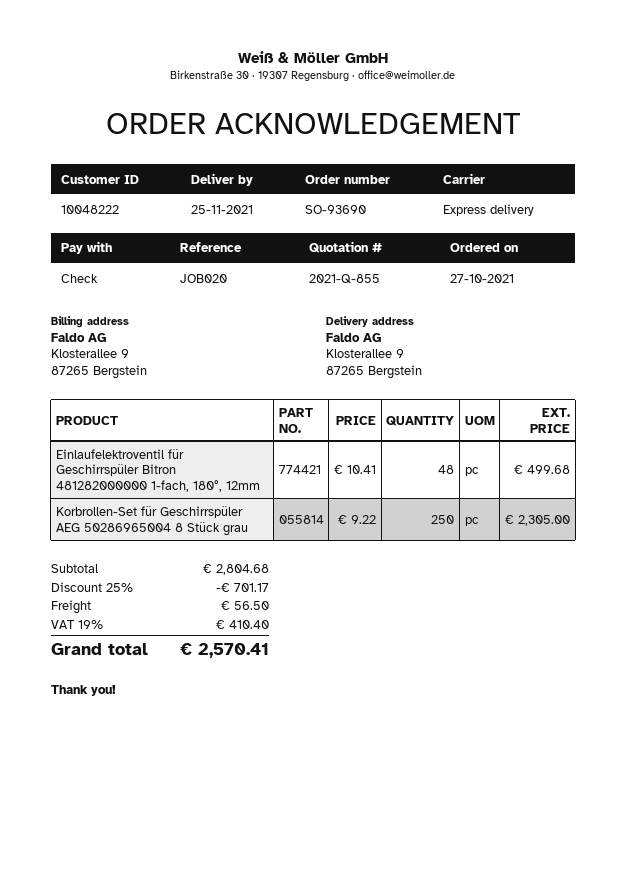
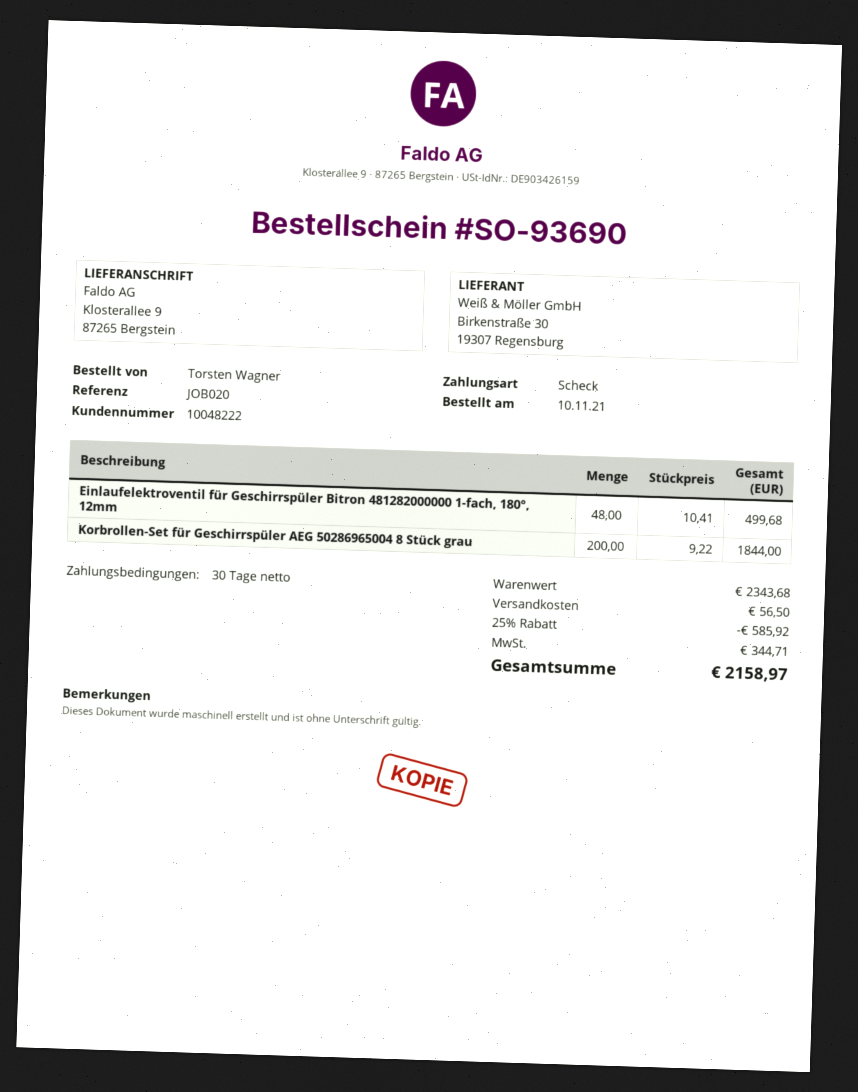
order date: 2021-10-27 -> 2021-11-10
Korbrollen-Set für Geschirrspüler AEG 50286965004 8 Stück grau: 250 x 9.22 = 2305.00 -> 200 x 9.22 = 1844.00
subtotal: 2804.68 -> 2343.68
discount: 25% = 701.17 -> 25% = 585.92
tax: 410.40 -> 344.71
total: 2570.41 -> 2158.97

